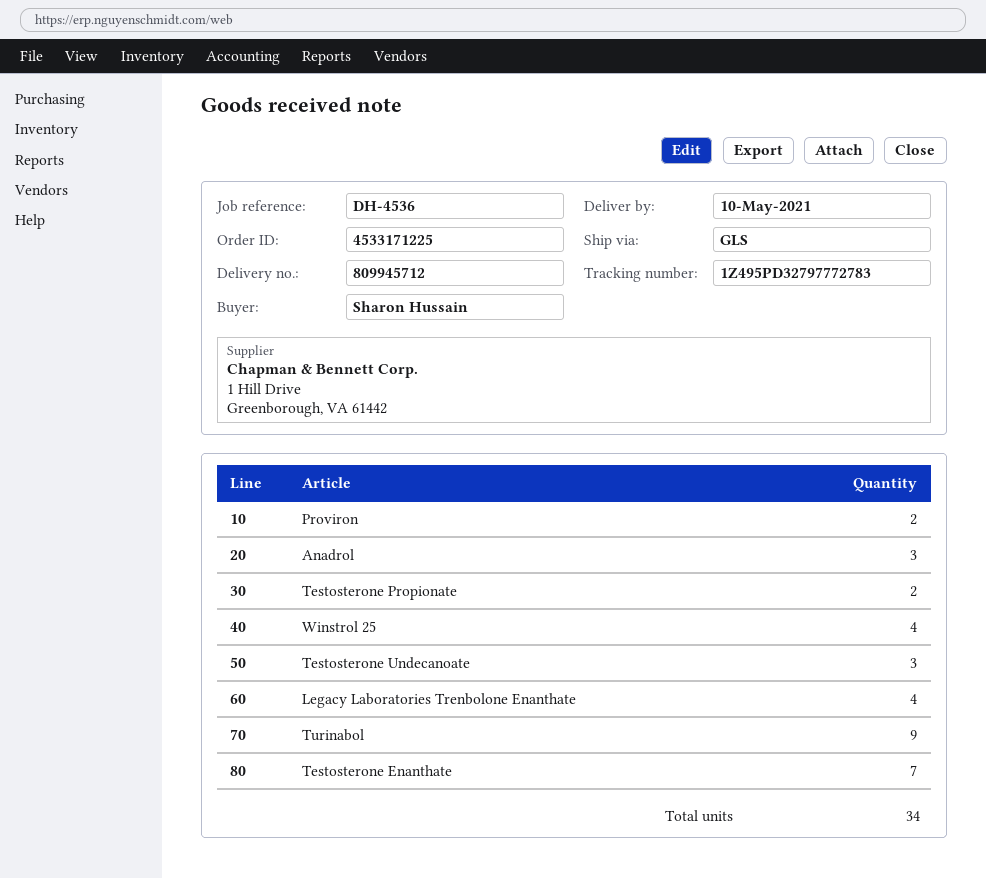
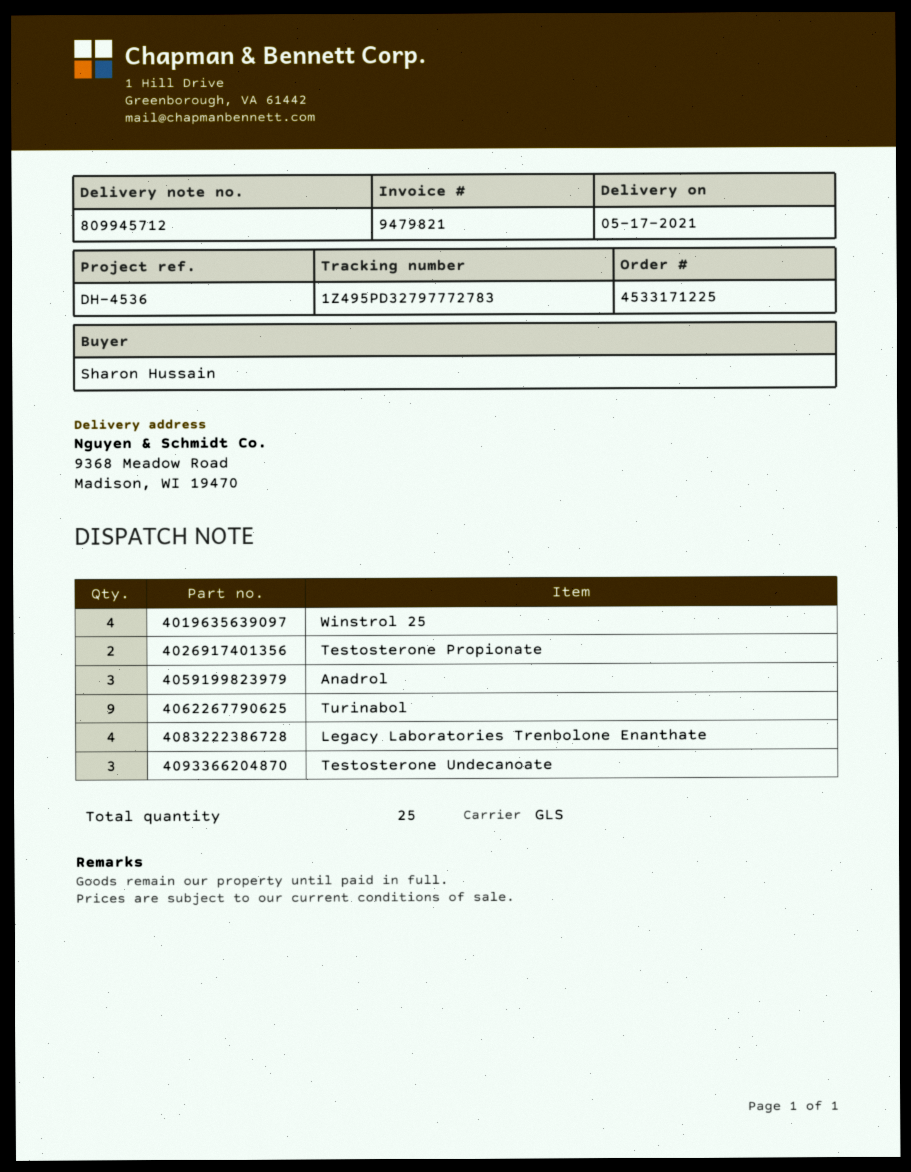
delivery date: 2021-05-10 -> 2021-05-17
Proviron: 2 -> none
Testosterone Enanthate: 7 -> none
total quantity: 34 -> 25

